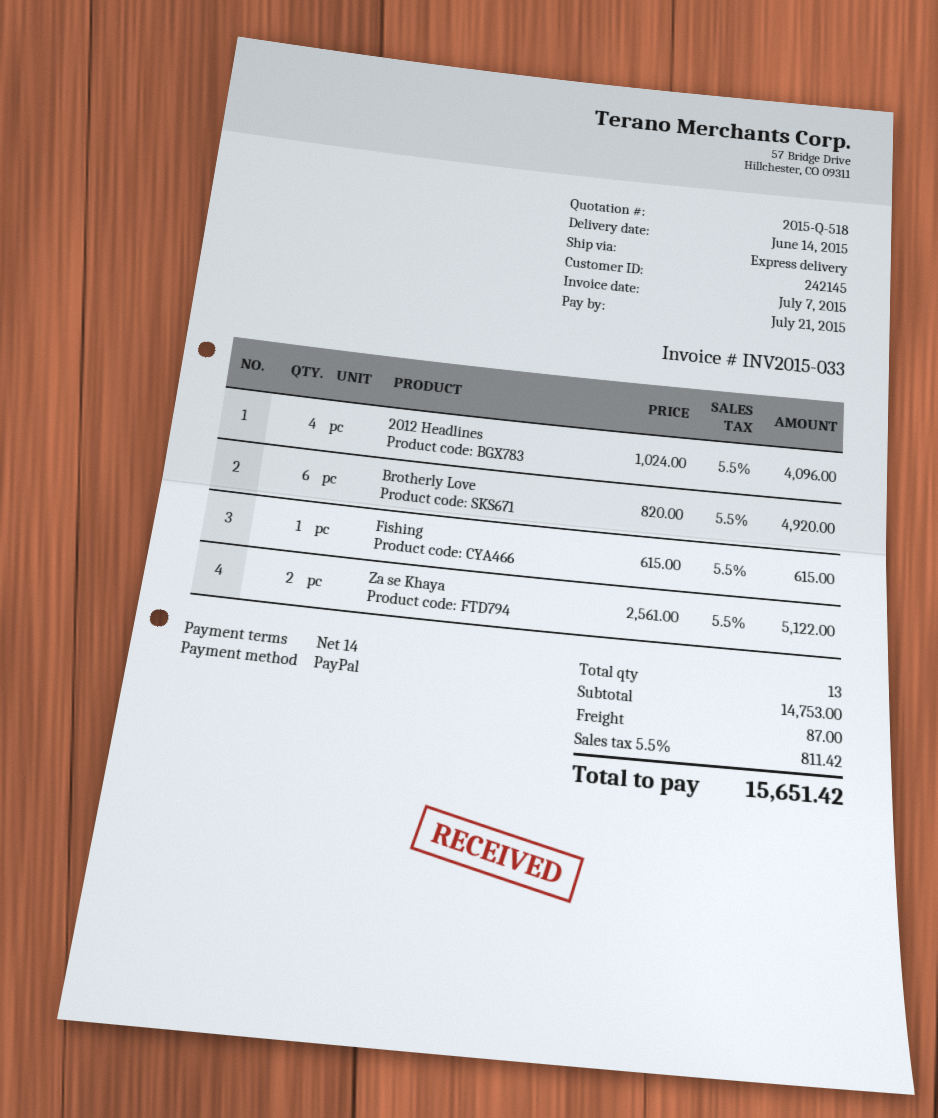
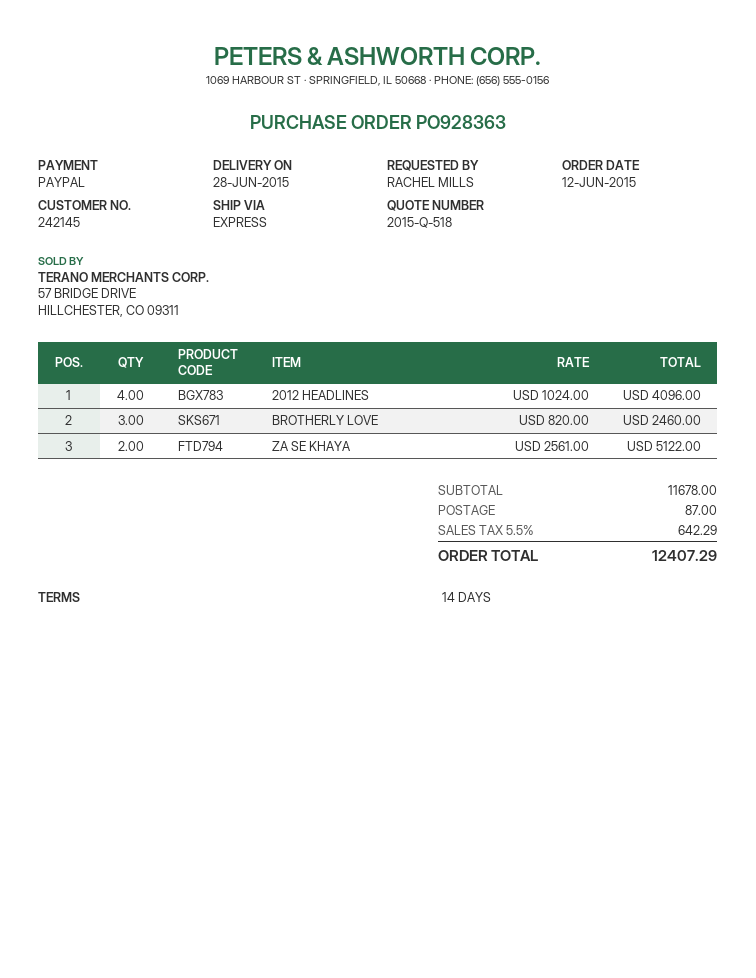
delivery date: 2015-06-14 -> 2015-06-28
Brotherly Love: 6 x 820.00 = 4920.00 -> 3 x 820.00 = 2460.00
Fishing: 1 x 615.00 = 615.00 -> none
subtotal: 14753.00 -> 11678.00
tax: 5.5% = 811.42 -> 5.5% = 642.29
total: 15651.42 -> 12407.29

